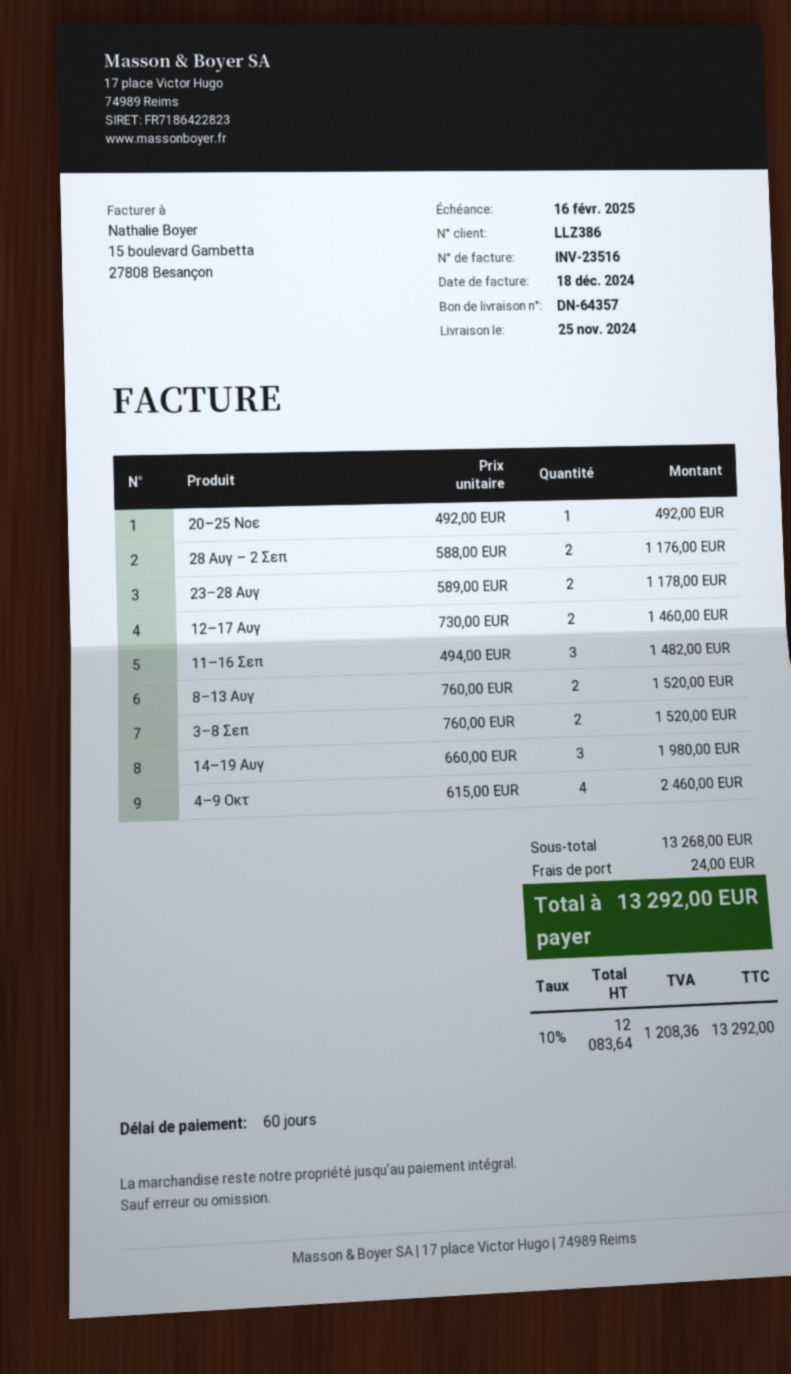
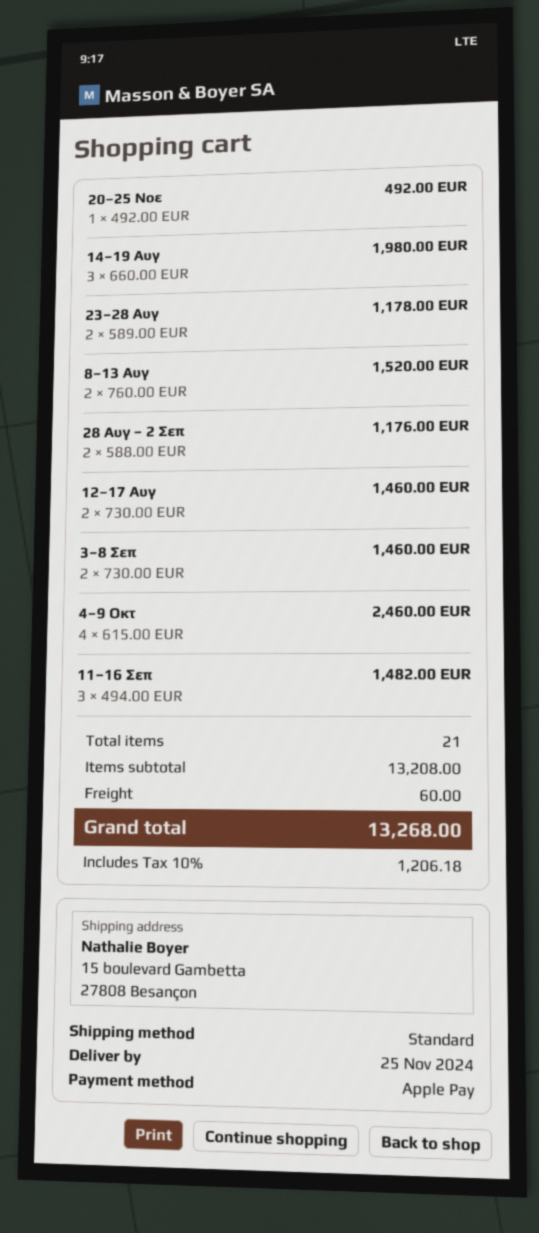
3–8 Σεπ: 2 x 760.00 = 1520.00 -> 2 x 730.00 = 1460.00
subtotal: 13268.00 -> 13208.00
shipping: 24.00 -> 60.00
tax: 10% = 1208.36 -> 10% = 1206.18
total: 13292.00 -> 13268.00

